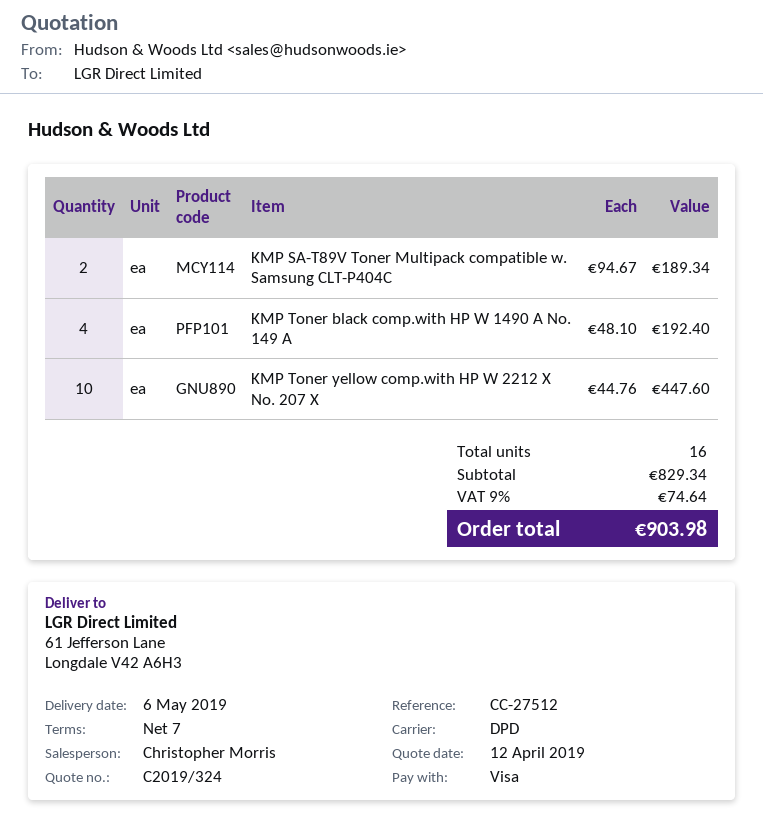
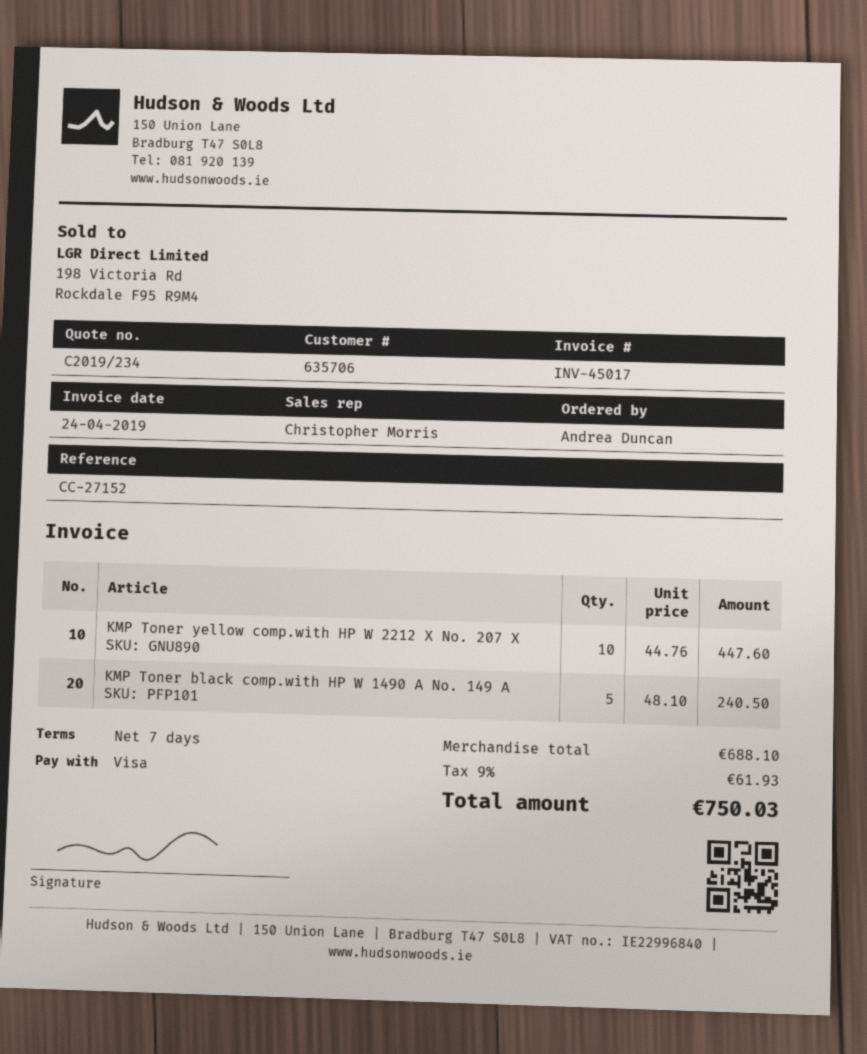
quote number: C2019/324 -> C2019/234
reference: CC-27512 -> CC-27152
KMP SA-T89V Toner Multipack compatible w. Samsung CLT-P404C: 2 x 94.67 = 189.34 -> none
KMP Toner black comp.with HP W 1490 A No. 149 A: 4 x 48.10 = 192.40 -> 5 x 48.10 = 240.50
subtotal: 829.34 -> 688.10
tax: 9% = 74.64 -> 9% = 61.93
total: 903.98 -> 750.03

